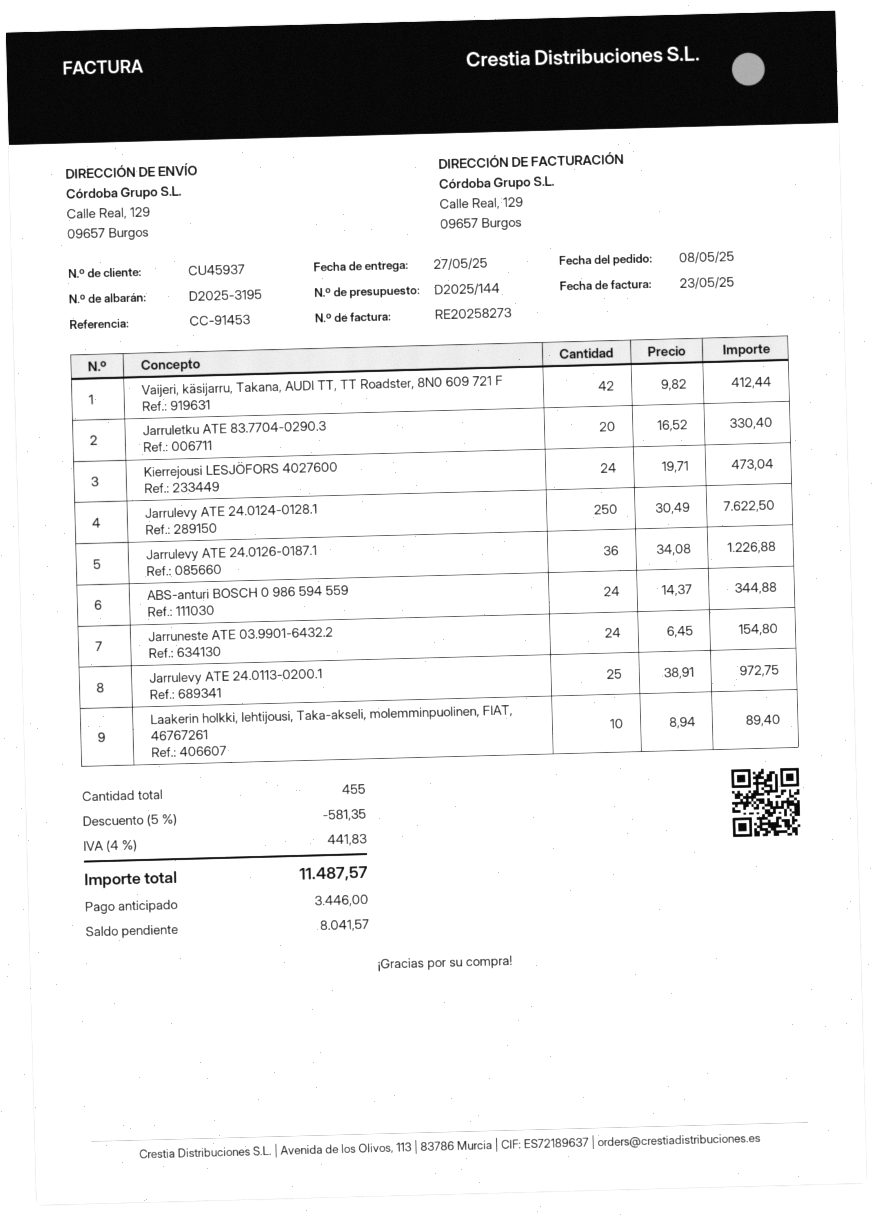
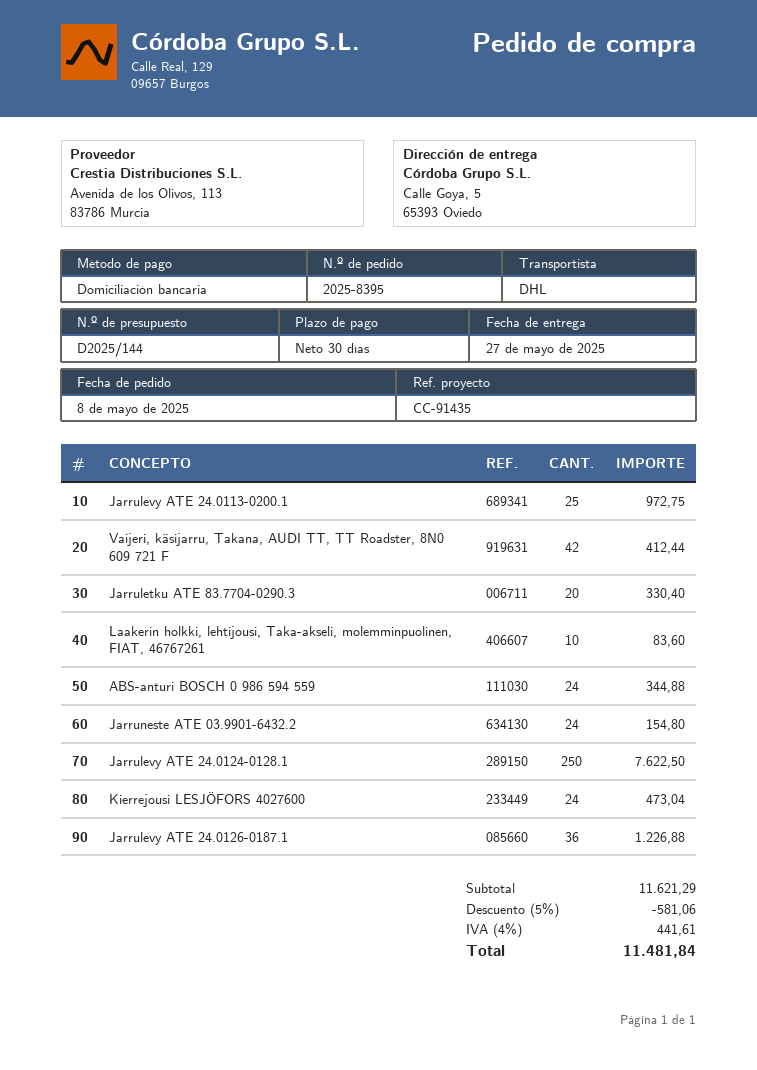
reference: CC-91453 -> CC-91435
ship to: Calle Real, 129, 09657 Burgos -> Calle Goya, 5, 65393 Oviedo
Laakerin holkki, lehtijousi, Taka-akseli, molemminpuolinen, FIAT, 46767261: 10 for 89.40 -> 10 for 83.60
discount: 5% = 581.35 -> 5% = 581.06
tax: 4% = 441.83 -> 4% = 441.61
total: 11487.57 -> 11481.84

